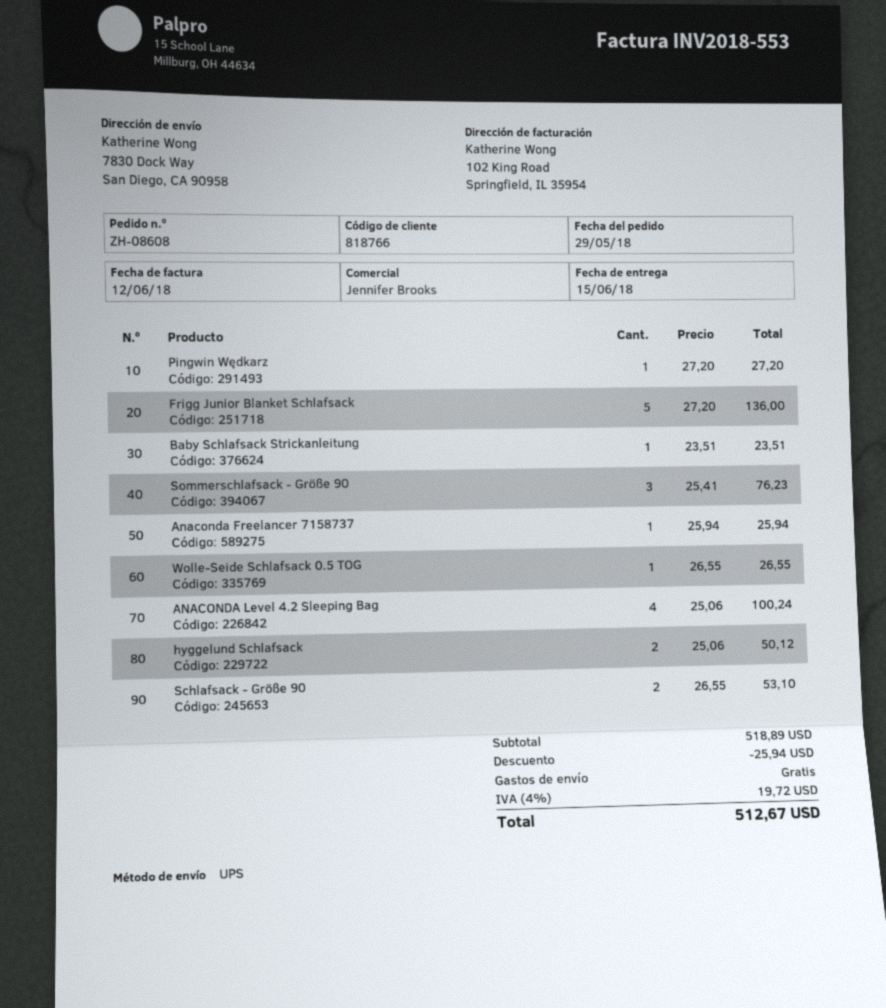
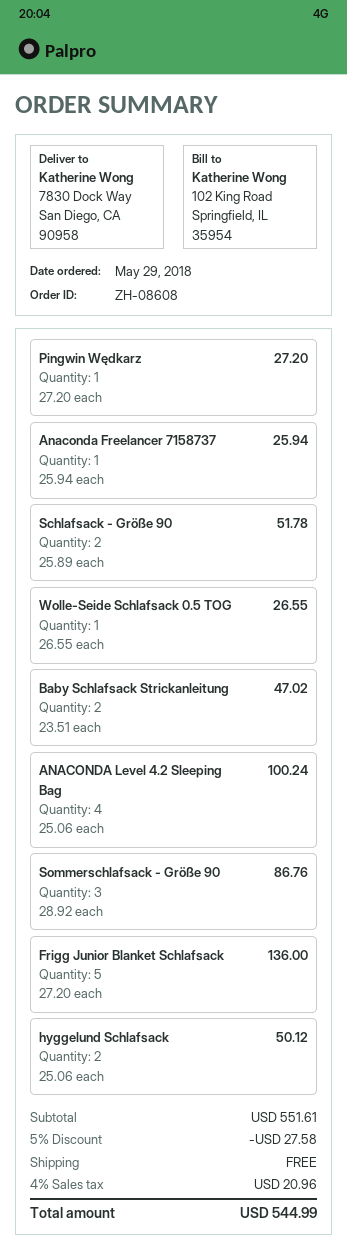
Baby Schlafsack Strickanleitung: 1 x 23.51 = 23.51 -> 2 x 23.51 = 47.02
Sommerschlafsack - Größe 90: 3 x 25.41 = 76.23 -> 3 x 28.92 = 86.76
Schlafsack - Größe 90: 2 x 26.55 = 53.10 -> 2 x 25.89 = 51.78
subtotal: 518.89 -> 551.61
discount: 25.94 -> 27.58
tax: 4% = 19.72 -> 4% = 20.96
total: 512.67 -> 544.99

